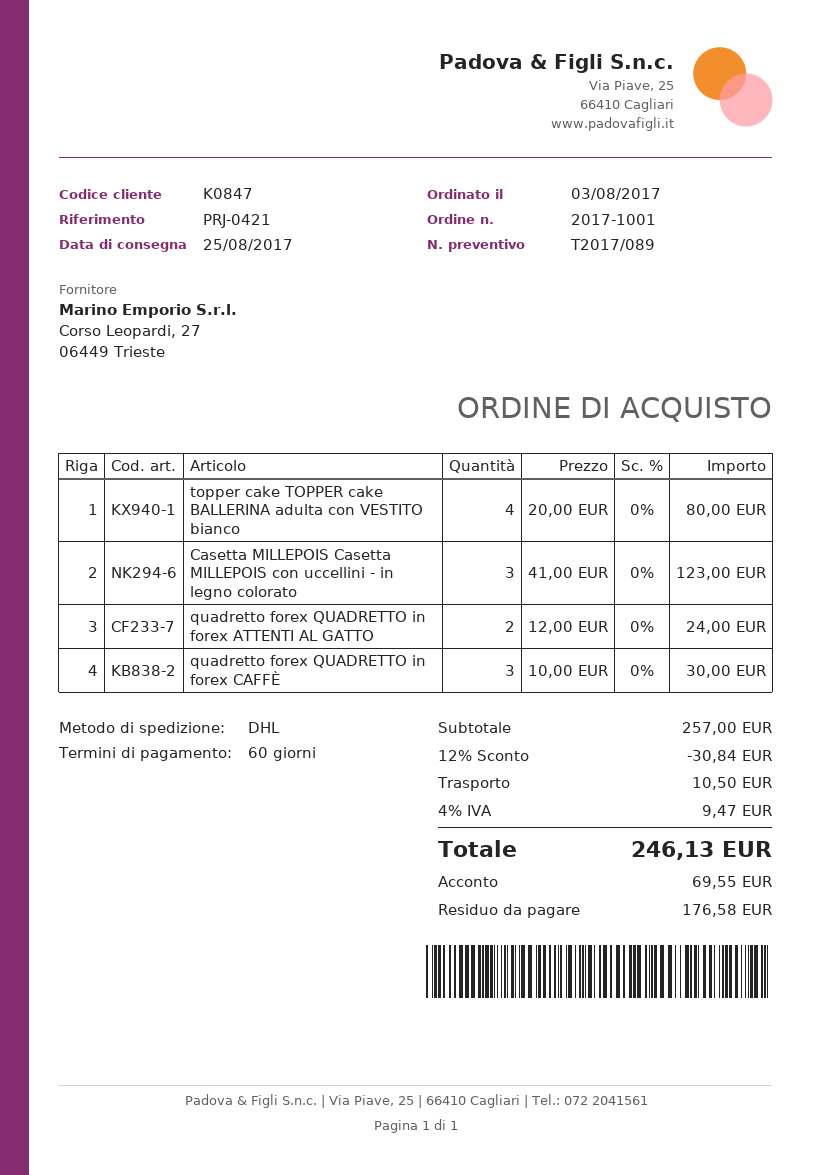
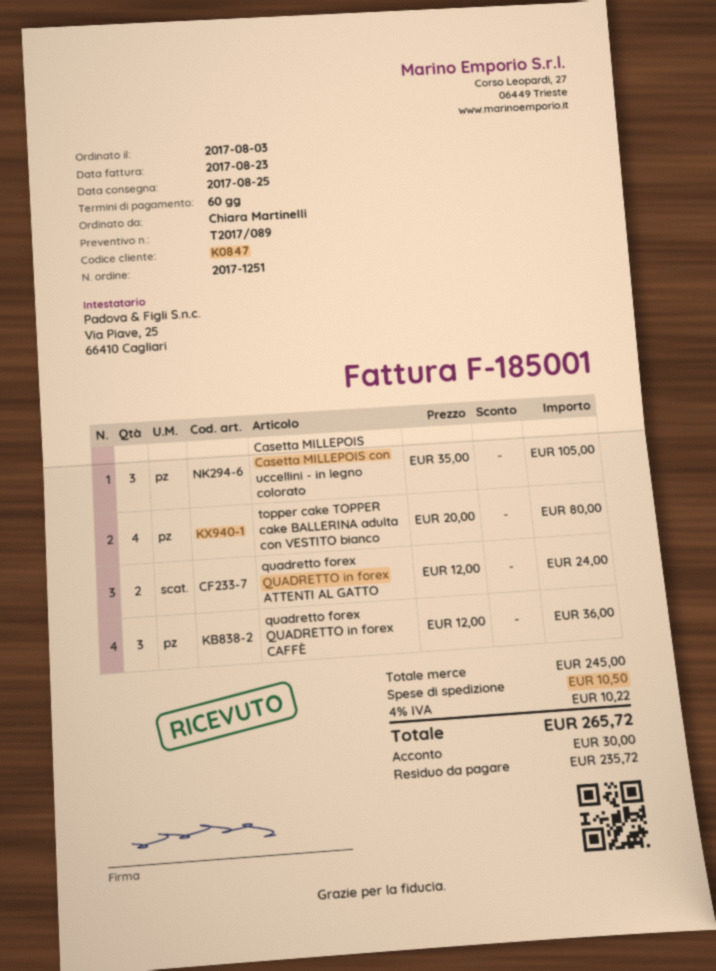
order number: 2017-1001 -> 2017-1251
Casetta MILLEPOIS Casetta MILLEPOIS con uccellini - in legno colorato: 3 x 41.00 = 123.00 -> 3 x 35.00 = 105.00
quadretto forex QUADRETTO in forex CAFFÈ: 3 x 10.00 = 30.00 -> 3 x 12.00 = 36.00
subtotal: 257.00 -> 245.00
discount: 12% = 30.84 -> none
tax: 4% = 9.47 -> 4% = 10.22
total: 246.13 -> 265.72
deposit: 69.55 -> 30.00
balance: 176.58 -> 235.72

